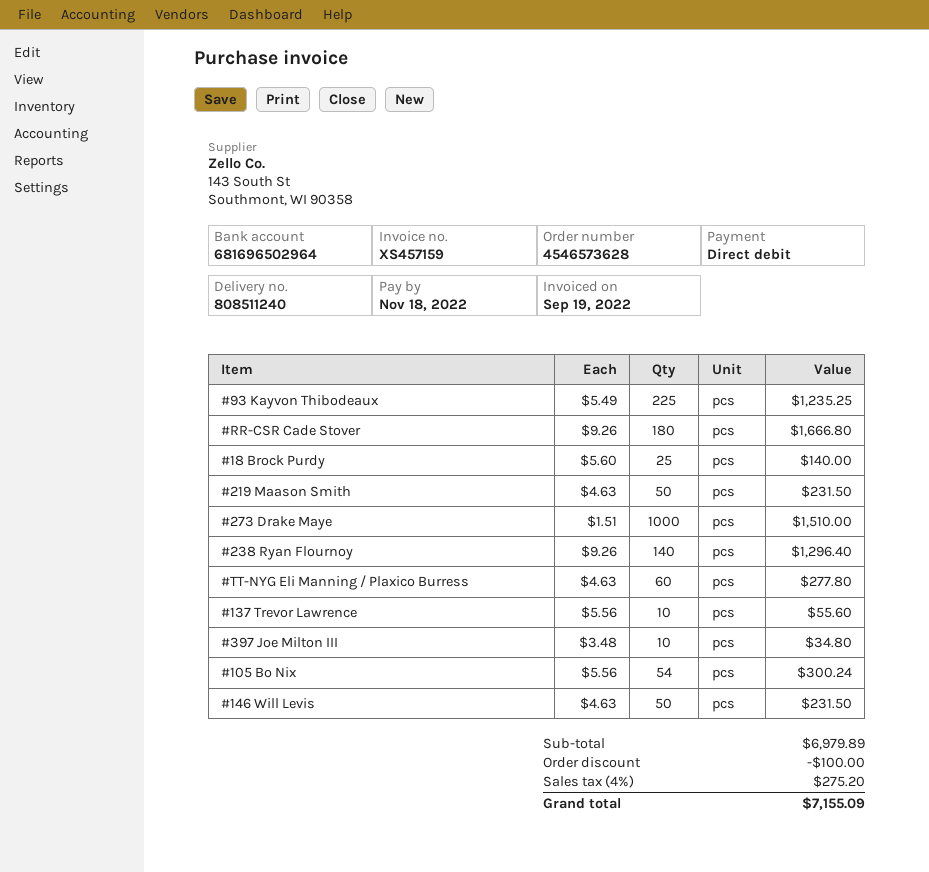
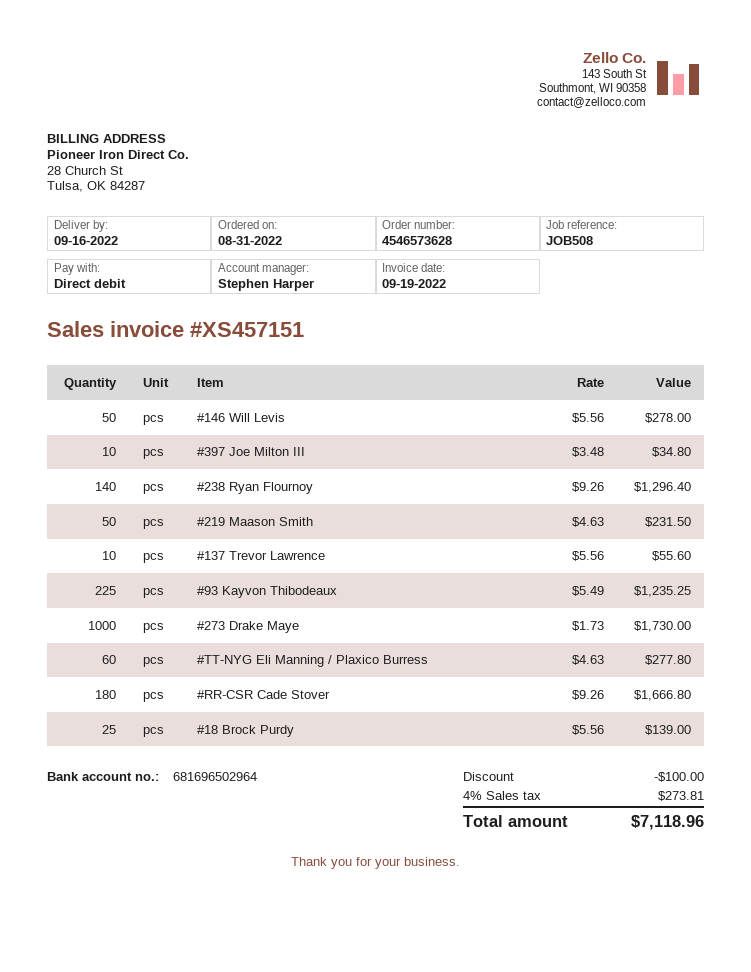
invoice number: XS457159 -> XS457151
#18 Brock Purdy: 25 x 5.60 = 140.00 -> 25 x 5.56 = 139.00
#273 Drake Maye: 1000 x 1.51 = 1510.00 -> 1000 x 1.73 = 1730.00
#105 Bo Nix: 54 x 5.56 = 300.24 -> none
#146 Will Levis: 50 x 4.63 = 231.50 -> 50 x 5.56 = 278.00
tax: 4% = 275.20 -> 4% = 273.81
total: 7155.09 -> 7118.96

